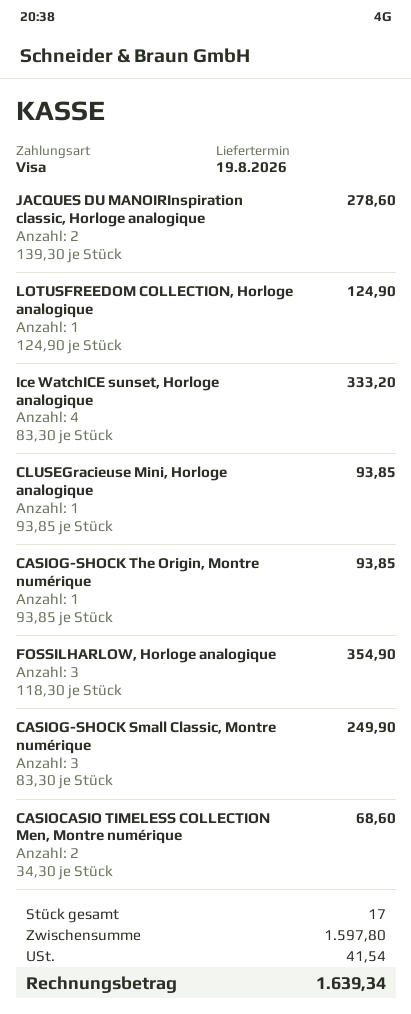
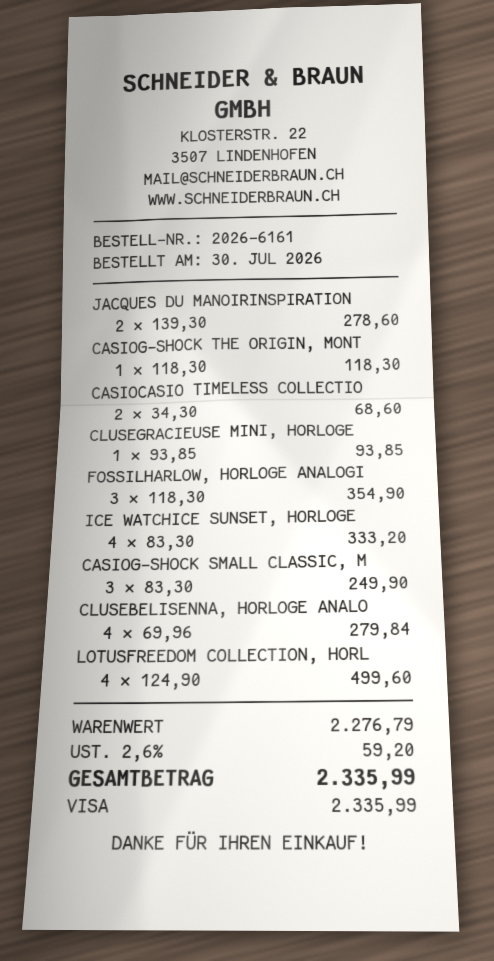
LOTUSFREEDOM COLLECTION, Horloge analogique: 1 x 124.90 = 124.90 -> 4 x 124.90 = 499.60
CASIOG-SHOCK The Origin, Montre numérique: 1 x 93.85 = 93.85 -> 1 x 118.30 = 118.30
CLUSEBELISENNA, HORLOGE ANALO: none -> 4 x 69.96 = 279.84
subtotal: 1597.80 -> 2276.79
tax: 41.54 -> 59.20
total: 1639.34 -> 2335.99

